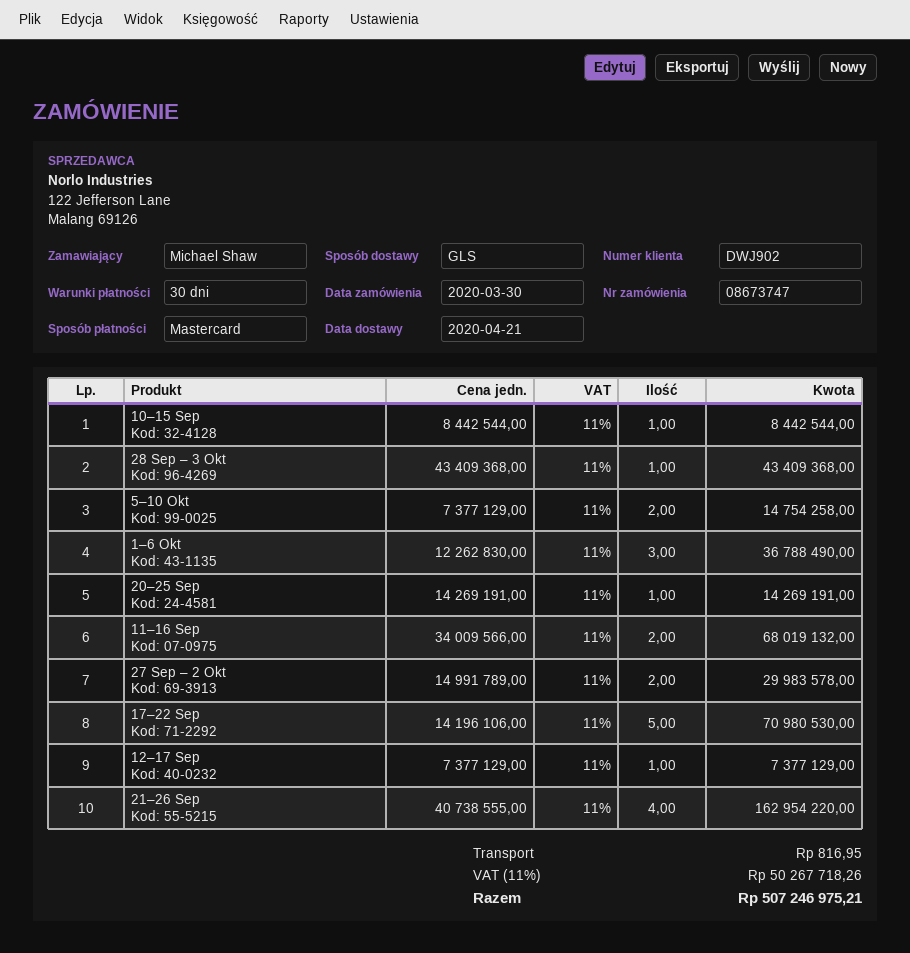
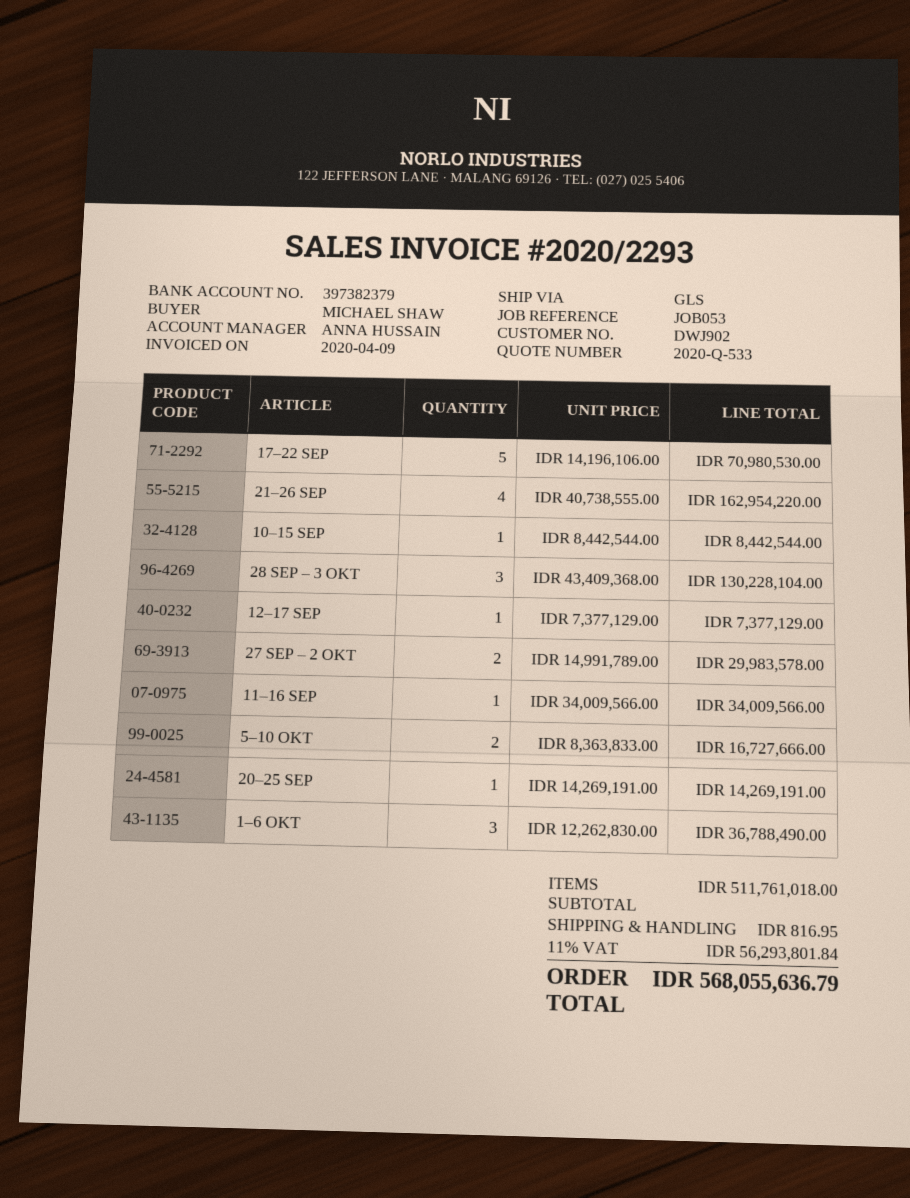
28 Sep – 3 Okt: 1 x 43409368.00 = 43409368.00 -> 3 x 43409368.00 = 130228104.00
5–10 Okt: 2 x 7377129.00 = 14754258.00 -> 2 x 8363833.00 = 16727666.00
11–16 Sep: 2 x 34009566.00 = 68019132.00 -> 1 x 34009566.00 = 34009566.00
tax: 11% = 50267718.26 -> 11% = 56293801.84
total: 507246975.21 -> 568055636.79

